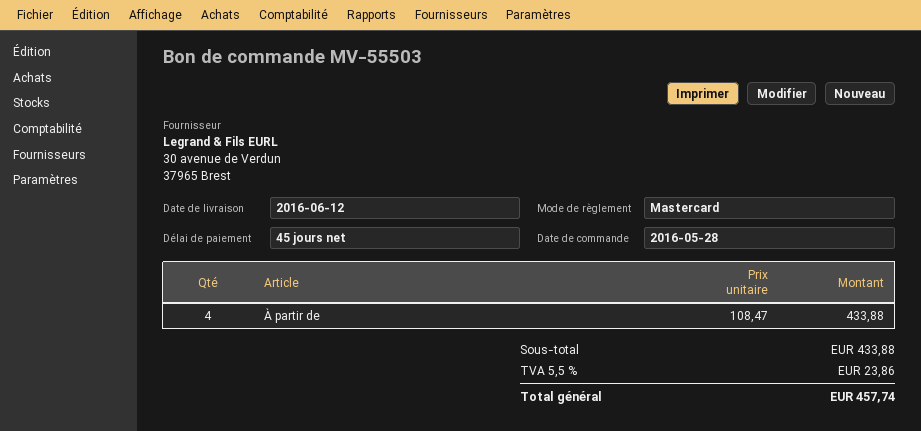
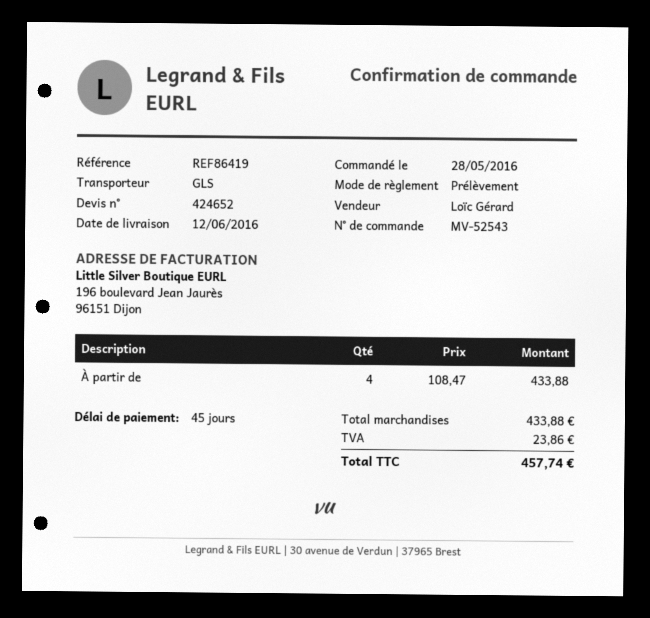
order number: MV-55503 -> MV-52543
payment method: Mastercard -> direct debit

